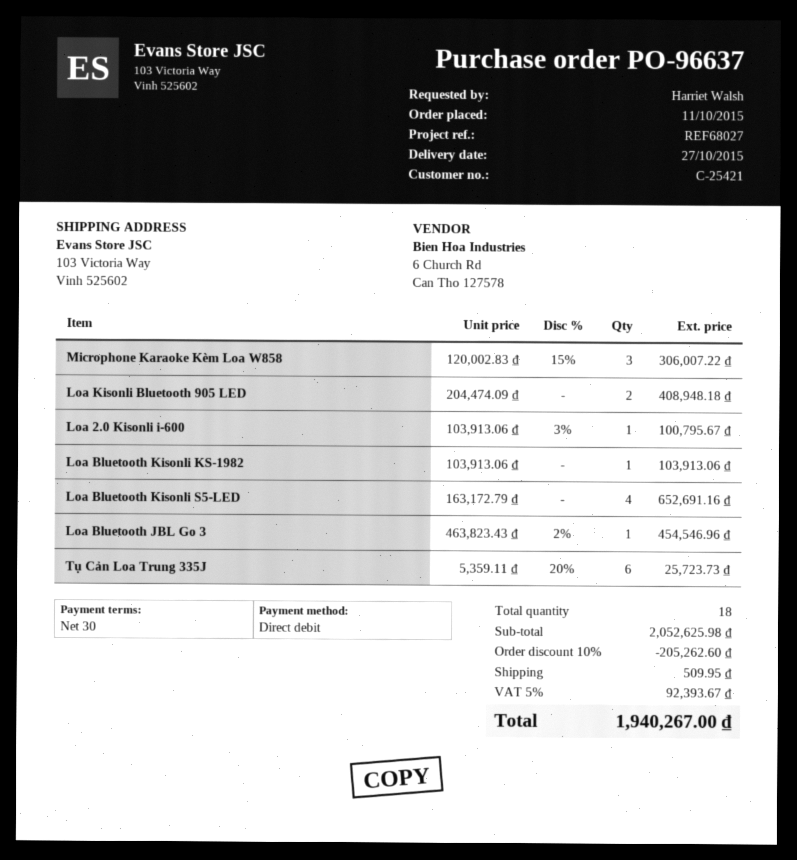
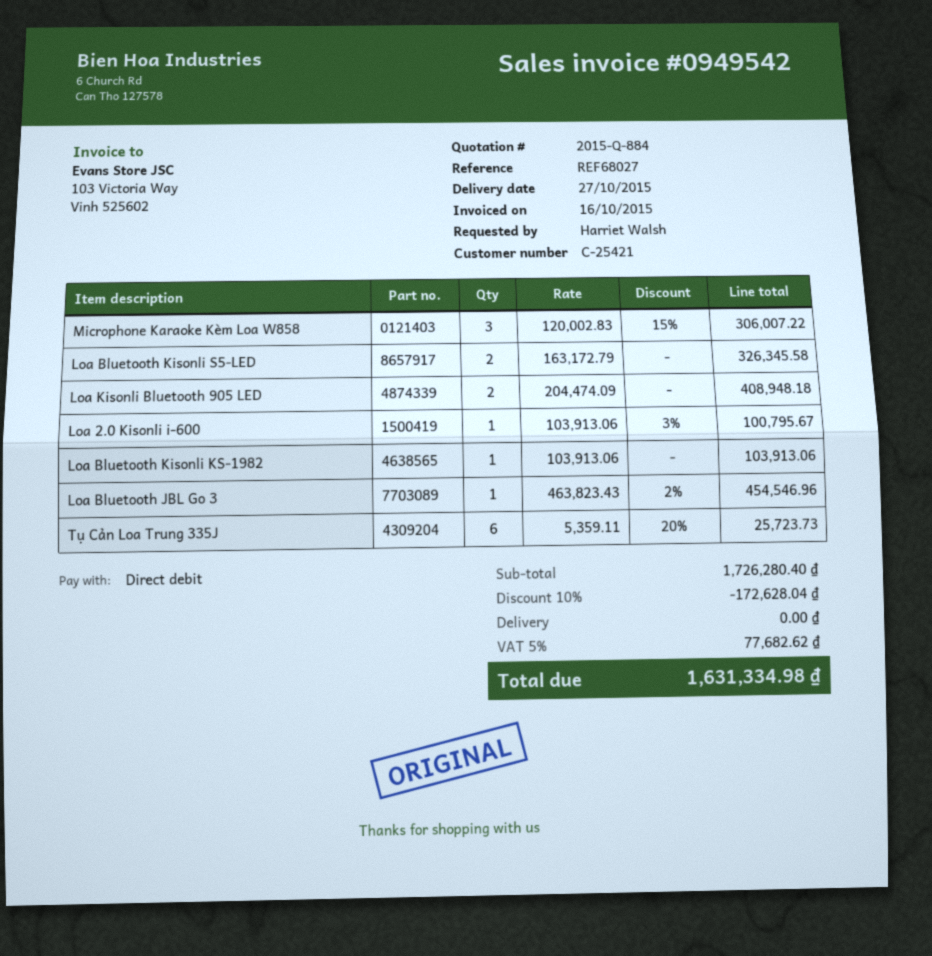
Loa Bluetooth Kisonli S5-LED: 4 x 163172.79 = 652691.16 -> 2 x 163172.79 = 326345.58
subtotal: 2052625.98 -> 1726280.40
discount: 10% = 205262.60 -> 10% = 172628.04
shipping: 509.95 -> 0.00
tax: 5% = 92393.67 -> 5% = 77682.62
total: 1940267.00 -> 1631334.98

